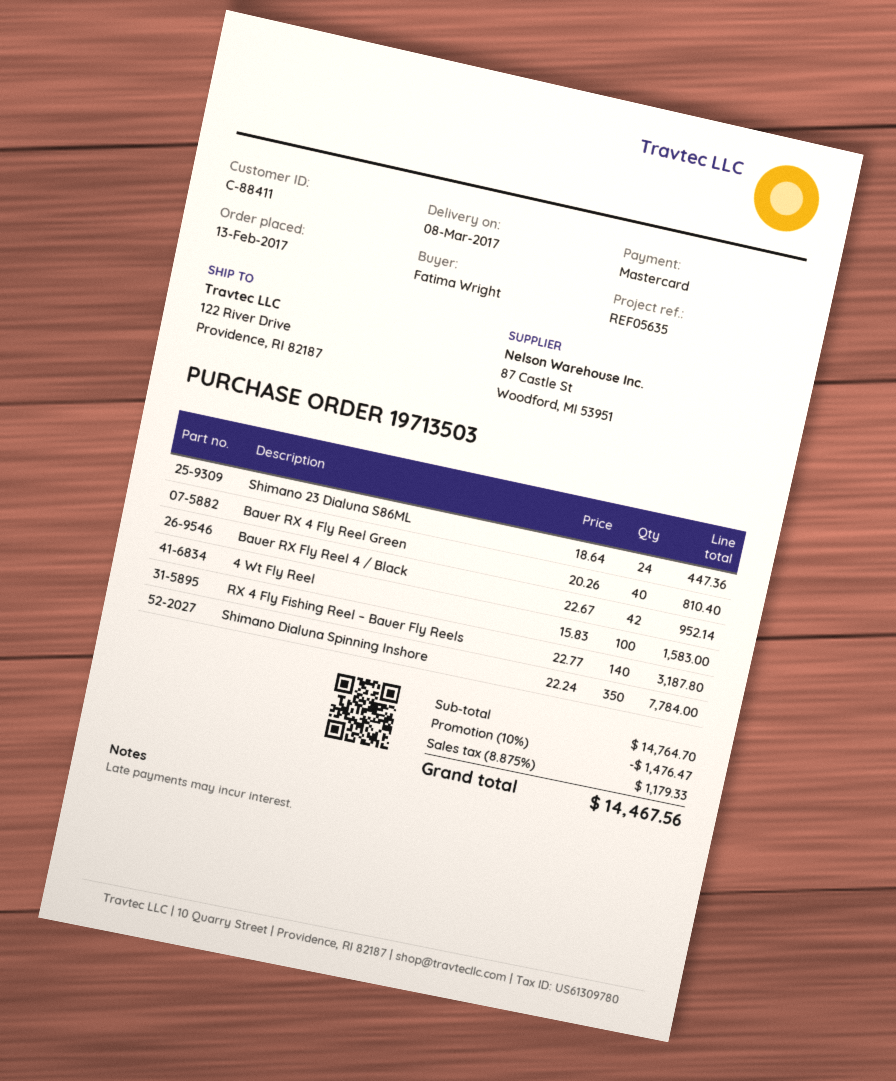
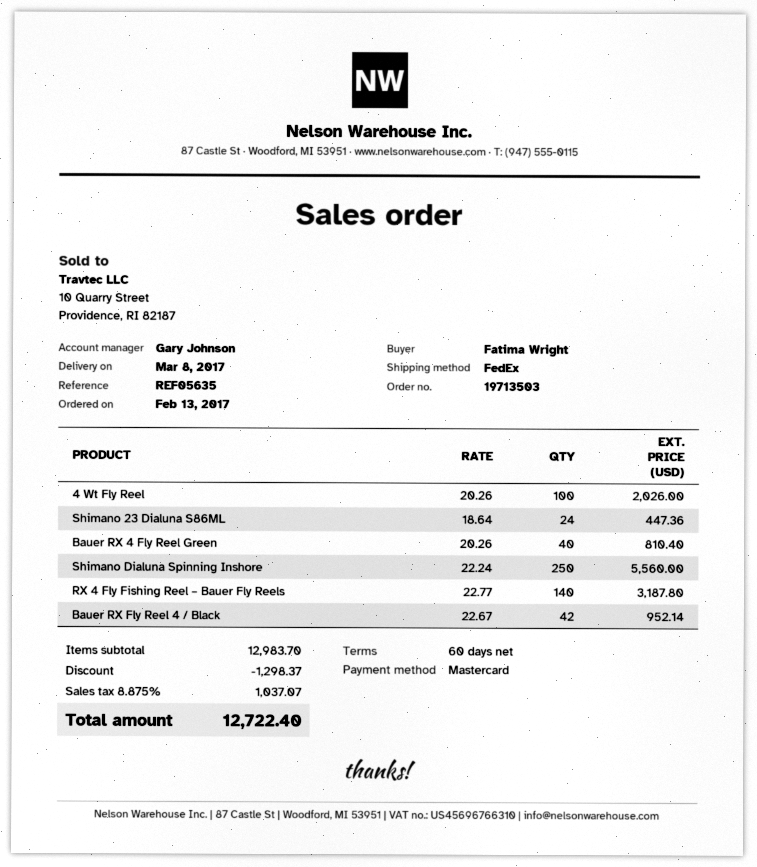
4 Wt Fly Reel: 100 x 15.83 = 1583.00 -> 100 x 20.26 = 2026.00
Shimano Dialuna Spinning Inshore: 350 x 22.24 = 7784.00 -> 250 x 22.24 = 5560.00
subtotal: 14764.70 -> 12983.70
discount: 1476.47 -> 1298.37
tax: 8.875% = 1179.33 -> 8.875% = 1037.07
total: 14467.56 -> 12722.40

